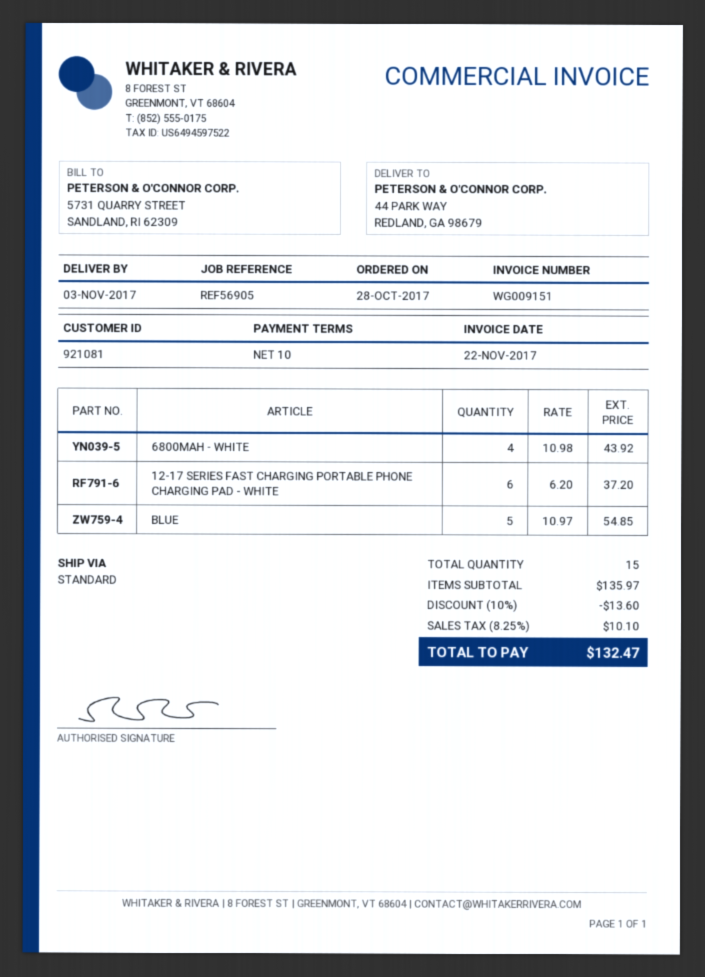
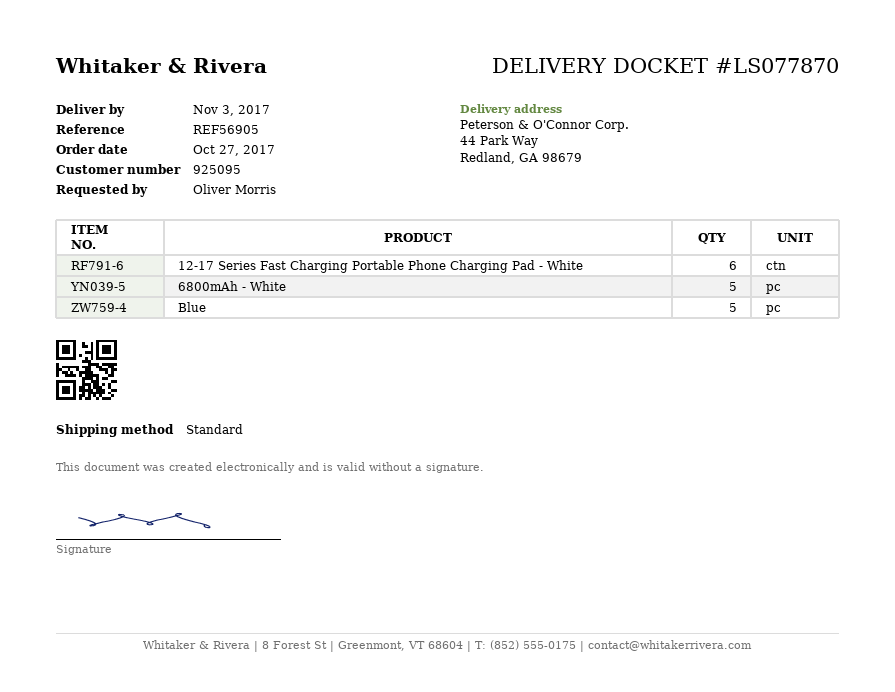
order date: 2017-10-28 -> 2017-10-27
customer number: 921081 -> 925095
6800MAH - WHITE: 4 -> 5

